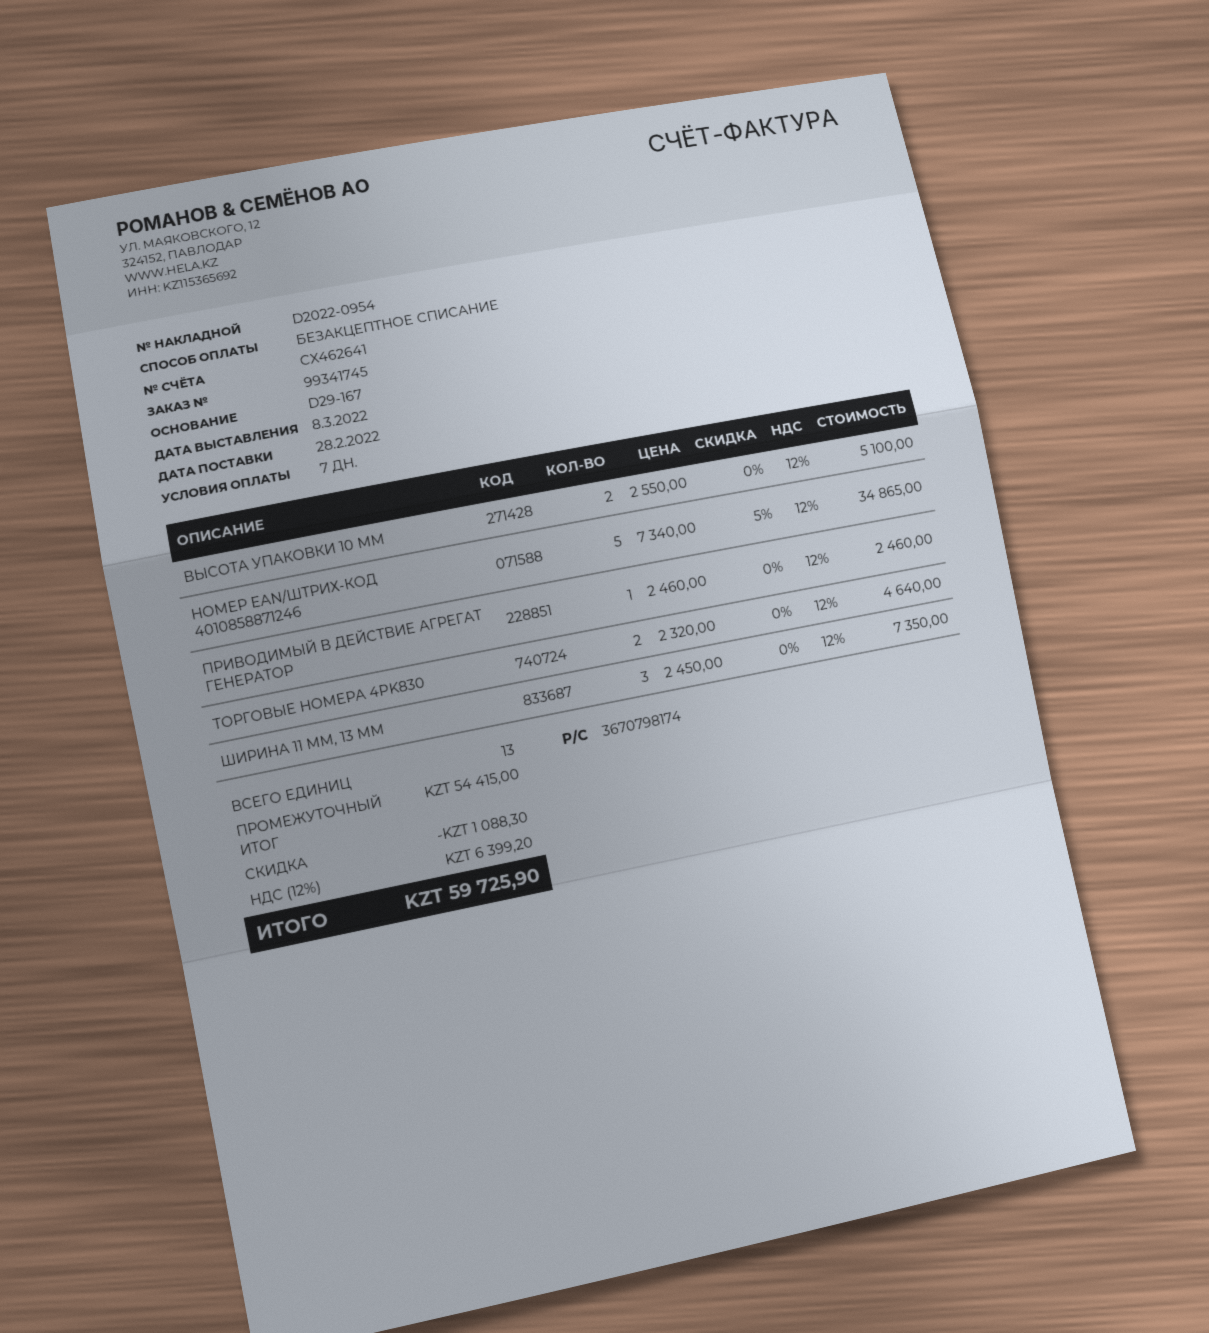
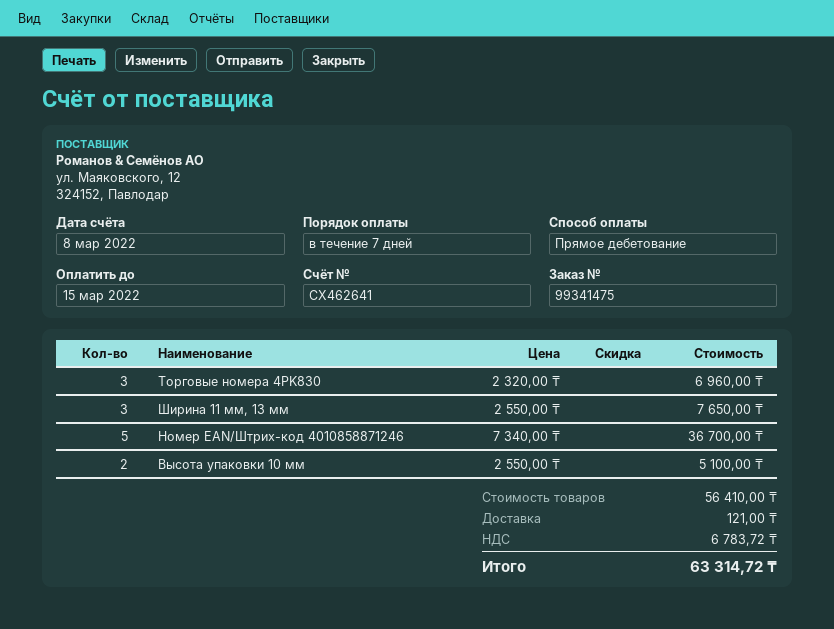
order number: 99341745 -> 99341475
НОМЕР EAN/ШТРИХ-КОД 4010858871246: 5 x 7340.00 - 5% = 34865.00 -> 5 x 7340.00 = 36700.00
ПРИВОДИМЫЙ В ДЕЙСТВИЕ АГРЕГАТ ГЕНЕРАТОР: 1 x 2460.00 = 2460.00 -> none
ТОРГОВЫЕ НОМЕРА 4PK830: 2 x 2320.00 = 4640.00 -> 3 x 2320.00 = 6960.00
ШИРИНА 11 ММ, 13 ММ: 3 x 2450.00 = 7350.00 -> 3 x 2550.00 = 7650.00
subtotal: 54415.00 -> 56410.00
discount: 1088.30 -> none
shipping: none -> 121.00
tax: 6399.20 -> 6783.72
total: 59725.90 -> 63314.72

